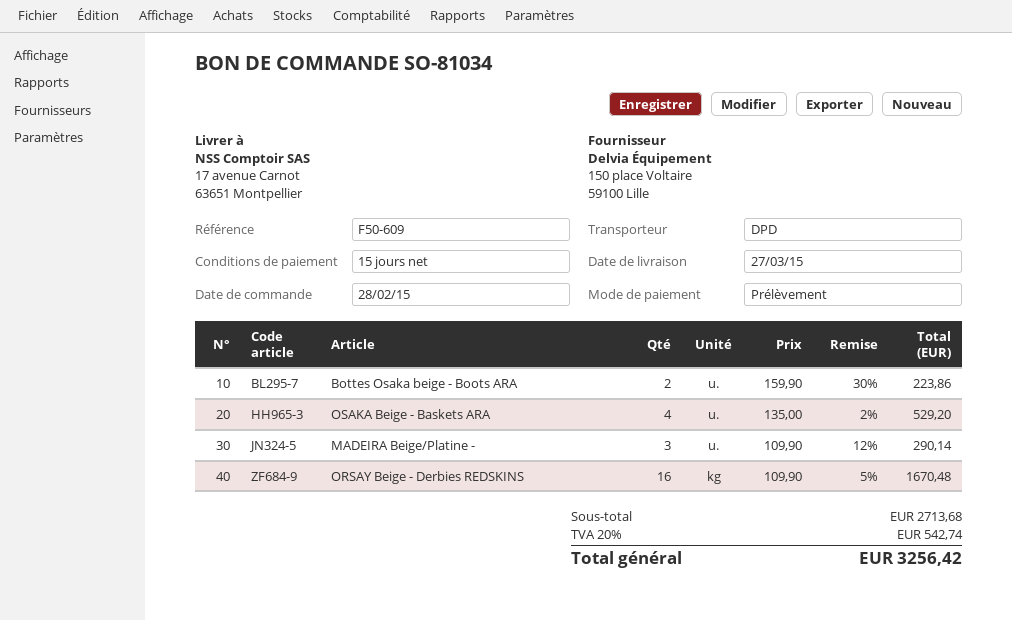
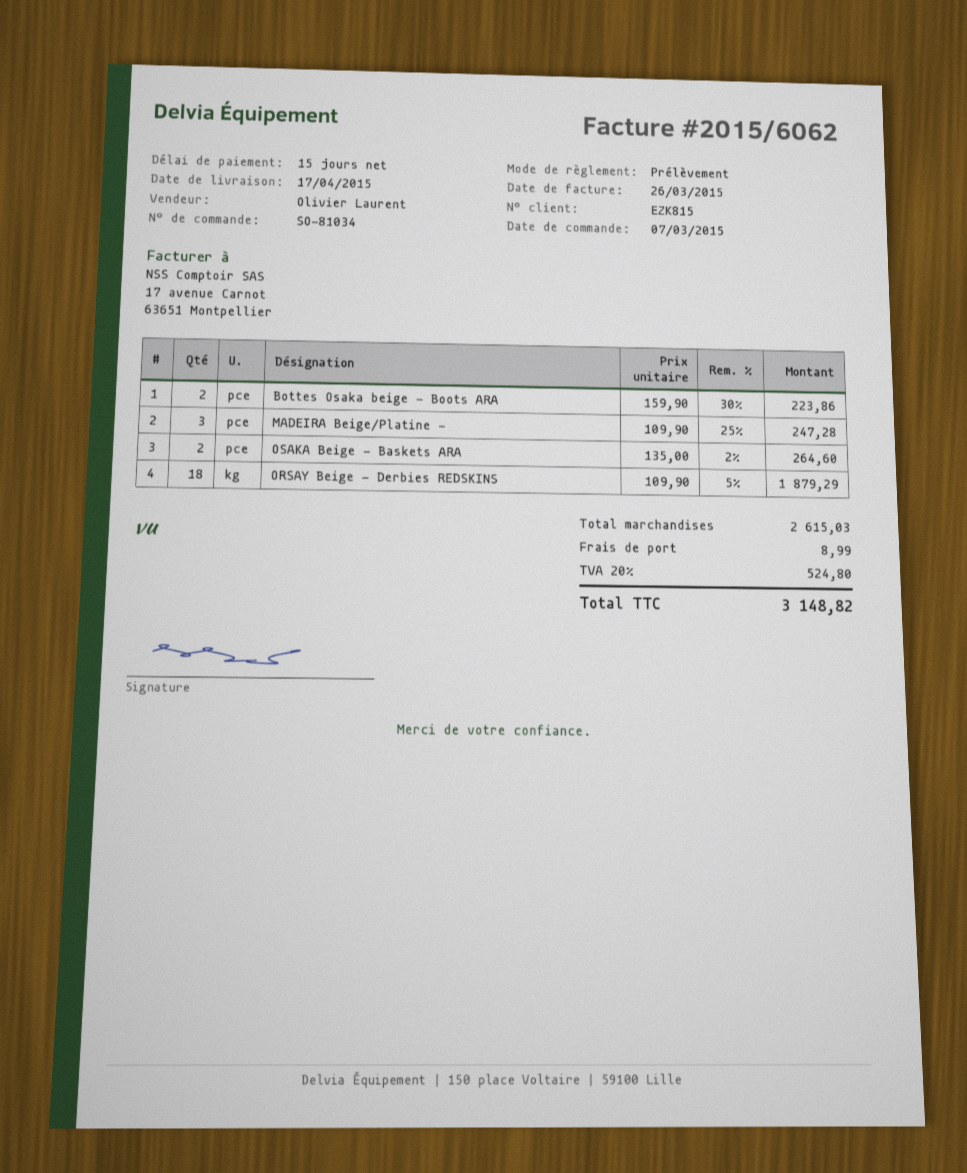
order date: 2015-02-28 -> 2015-03-07
delivery date: 2015-03-27 -> 2015-04-17
OSAKA Beige - Baskets ARA: 4 x 135.00 - 2% = 529.20 -> 2 x 135.00 - 2% = 264.60
MADEIRA Beige/Platine -: 3 x 109.90 - 12% = 290.14 -> 3 x 109.90 - 25% = 247.28
ORSAY Beige - Derbies REDSKINS: 16 x 109.90 - 5% = 1670.48 -> 18 x 109.90 - 5% = 1879.29
subtotal: 2713.68 -> 2615.03
shipping: none -> 8.99
tax: 20% = 542.74 -> 20% = 524.80
total: 3256.42 -> 3148.82

